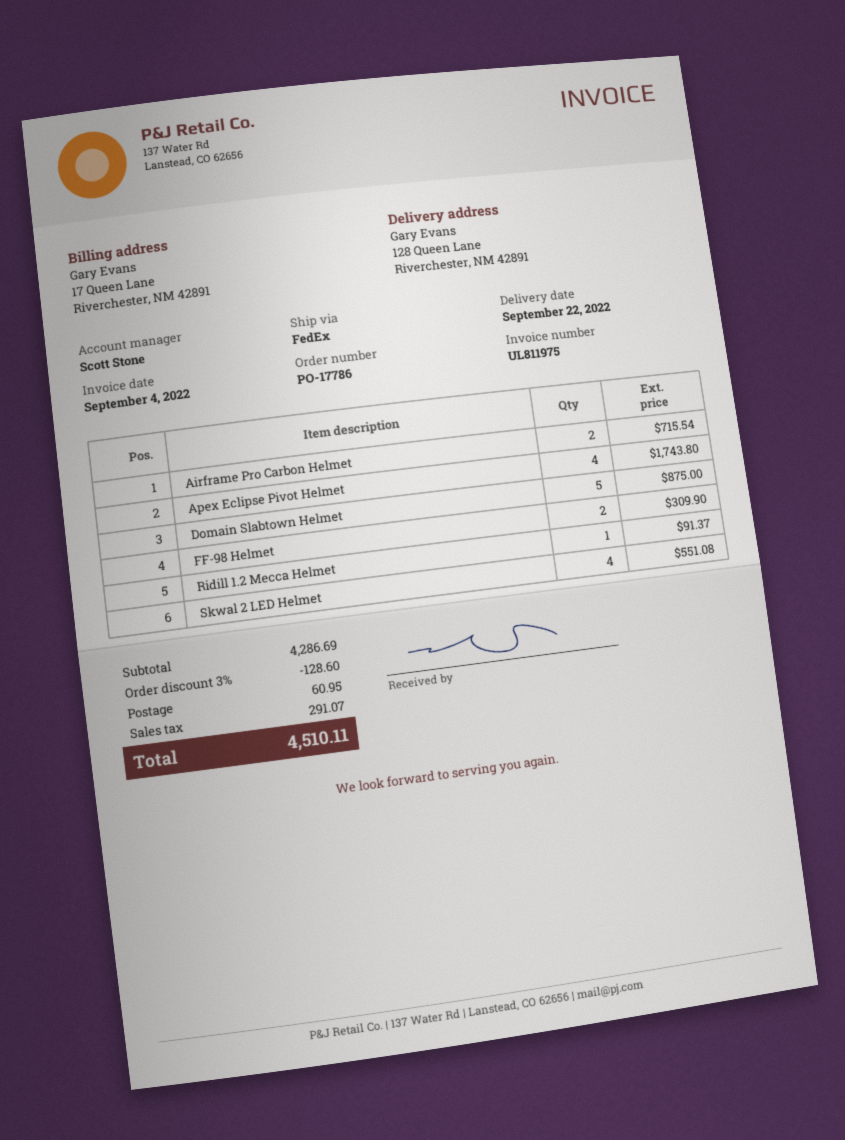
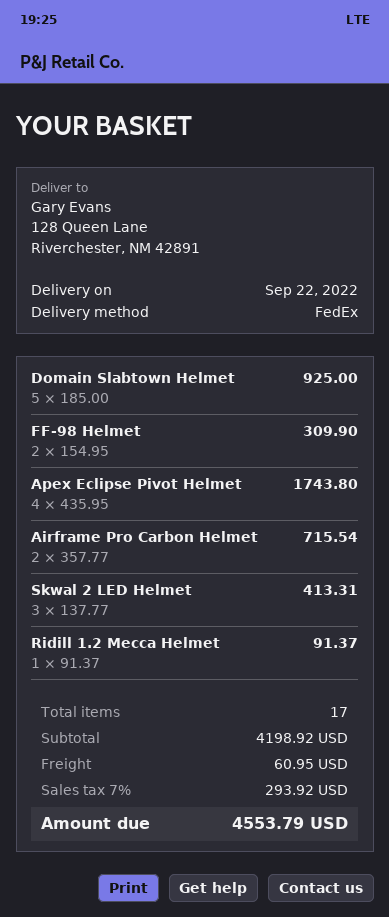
Domain Slabtown Helmet: 5 for 875.00 -> 5 for 925.00
Skwal 2 LED Helmet: 4 for 551.08 -> 3 for 413.31
subtotal: 4286.69 -> 4198.92
discount: 3% = 128.60 -> none
tax: 291.07 -> 293.92
total: 4510.11 -> 4553.79

